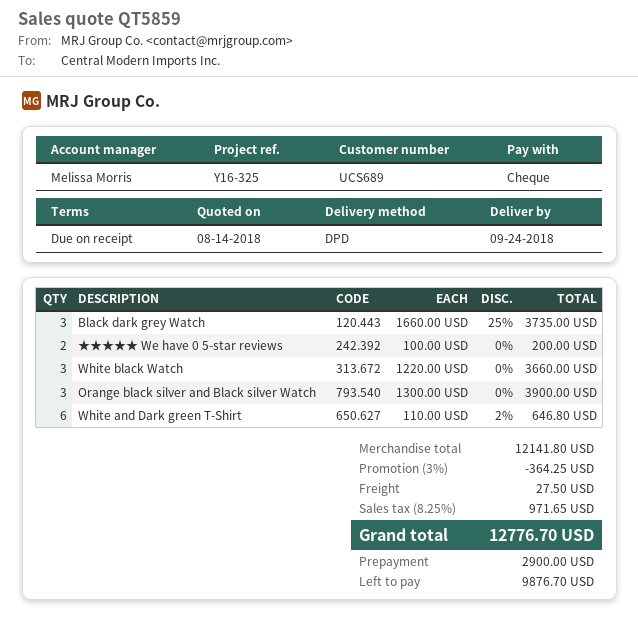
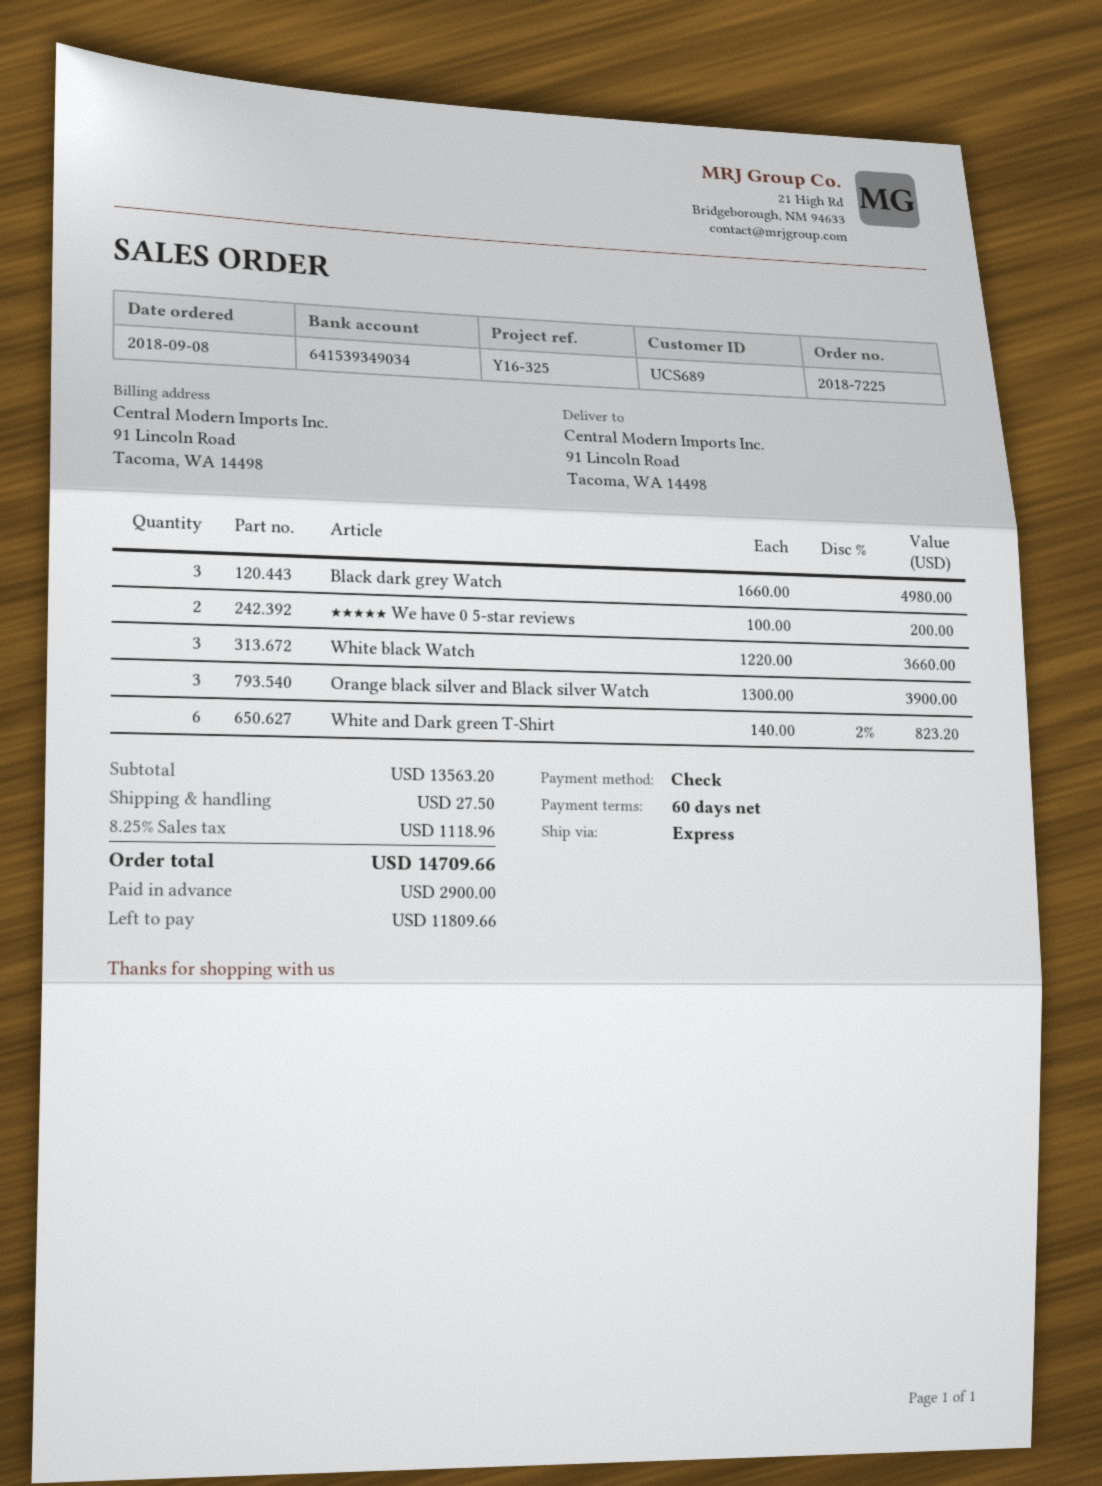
payment terms: on receipt -> 60 days
shipping method: DPD -> express
Black dark grey Watch: 3 x 1660.00 - 25% = 3735.00 -> 3 x 1660.00 = 4980.00
White and Dark green T-Shirt: 6 x 110.00 - 2% = 646.80 -> 6 x 140.00 - 2% = 823.20
subtotal: 12141.80 -> 13563.20
discount: 3% = 364.25 -> none
tax: 8.25% = 971.65 -> 8.25% = 1118.96
total: 12776.70 -> 14709.66
balance: 9876.70 -> 11809.66

